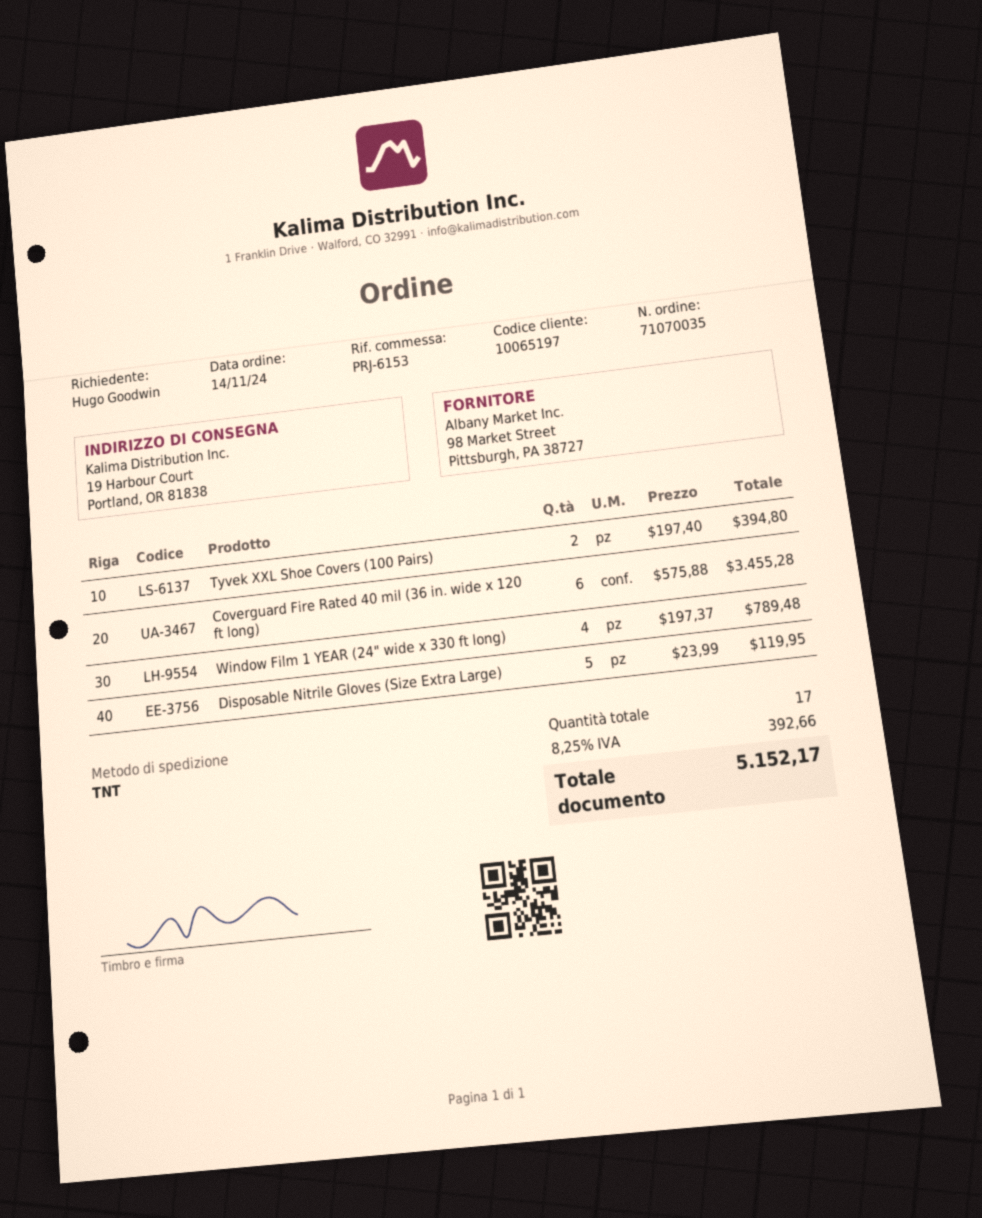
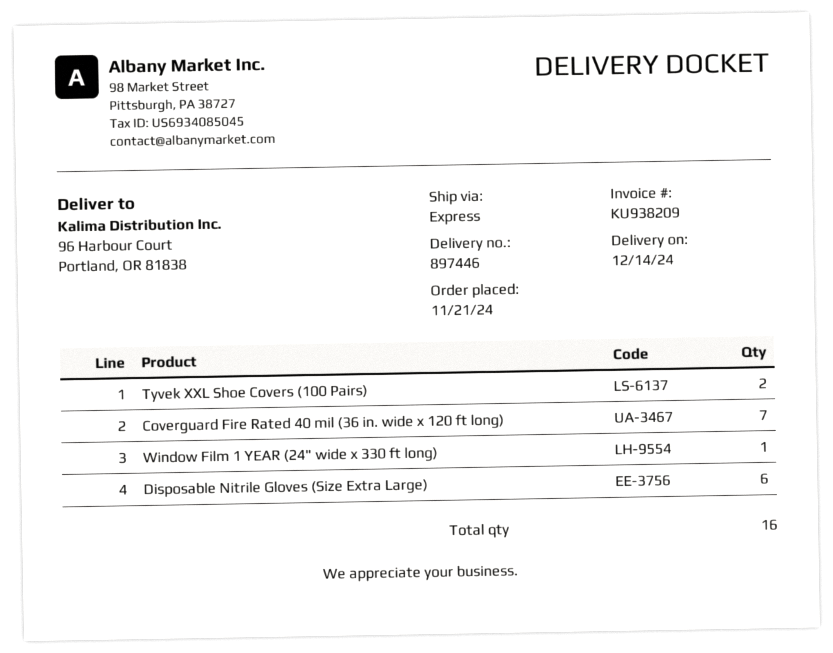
order date: 2024-11-14 -> 2024-11-21
shipping method: TNT -> express
ship to: 19 Harbour Court, Portland, OR 81838 -> 96 Harbour Court, Portland, OR 81838
Coverguard Fire Rated 40 mil (36 in. wide x 120 ft long): 6 -> 7
Window Film 1 YEAR (24" wide x 330 ft long): 4 -> 1
Disposable Nitrile Gloves (Size Extra Large): 5 -> 6
total quantity: 17 -> 16

